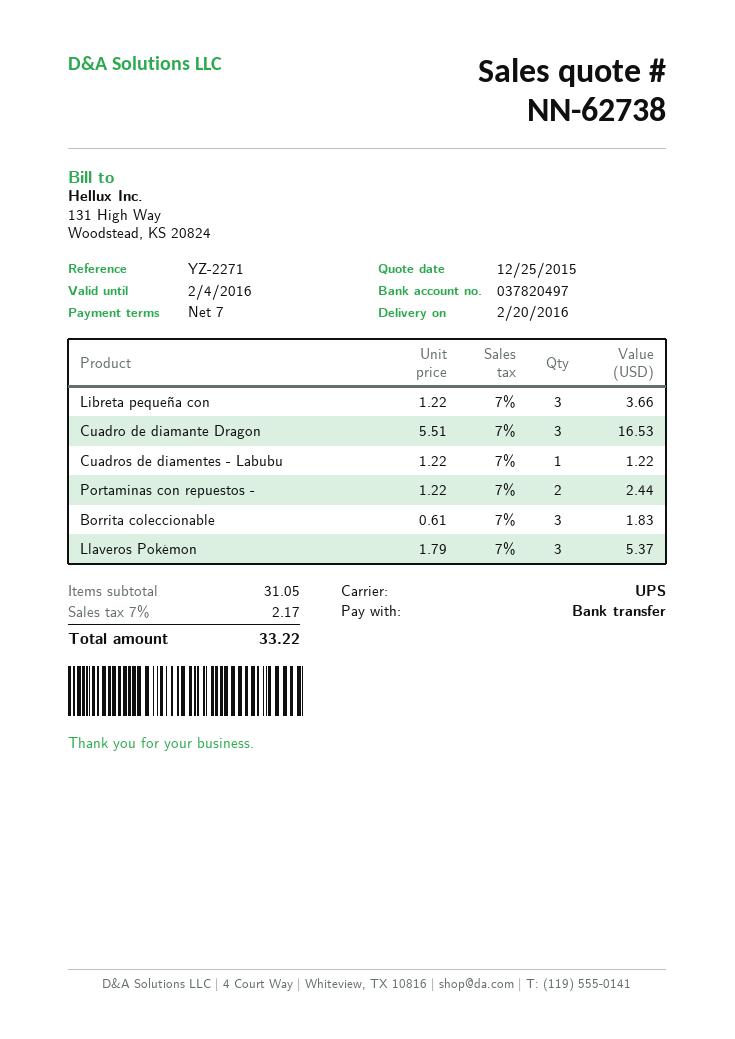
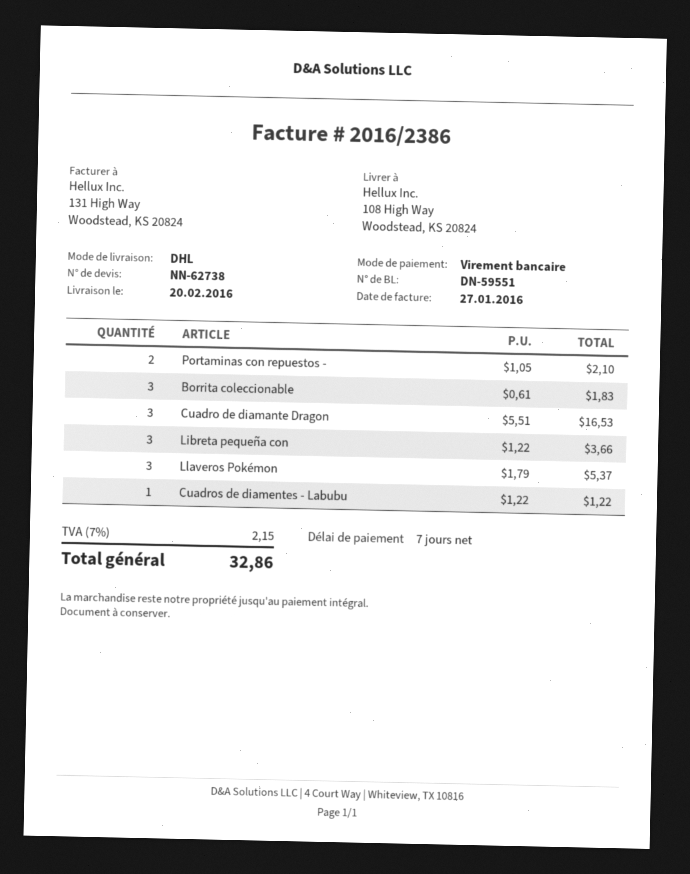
shipping method: UPS -> DHL
Portaminas con repuestos -: 2 x 1.22 = 2.44 -> 2 x 1.05 = 2.10
tax: 7% = 2.17 -> 7% = 2.15
total: 33.22 -> 32.86

